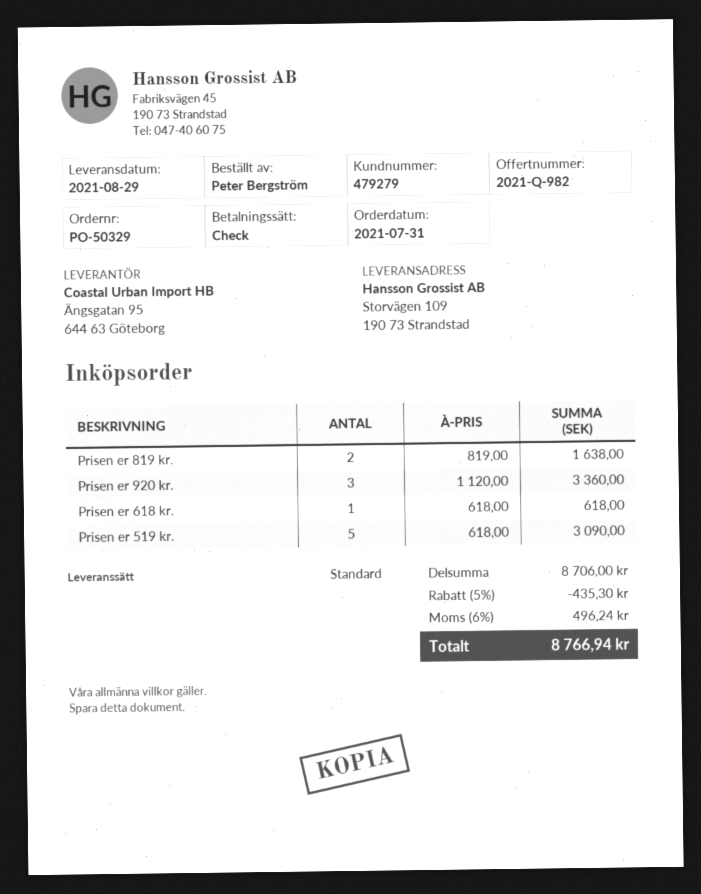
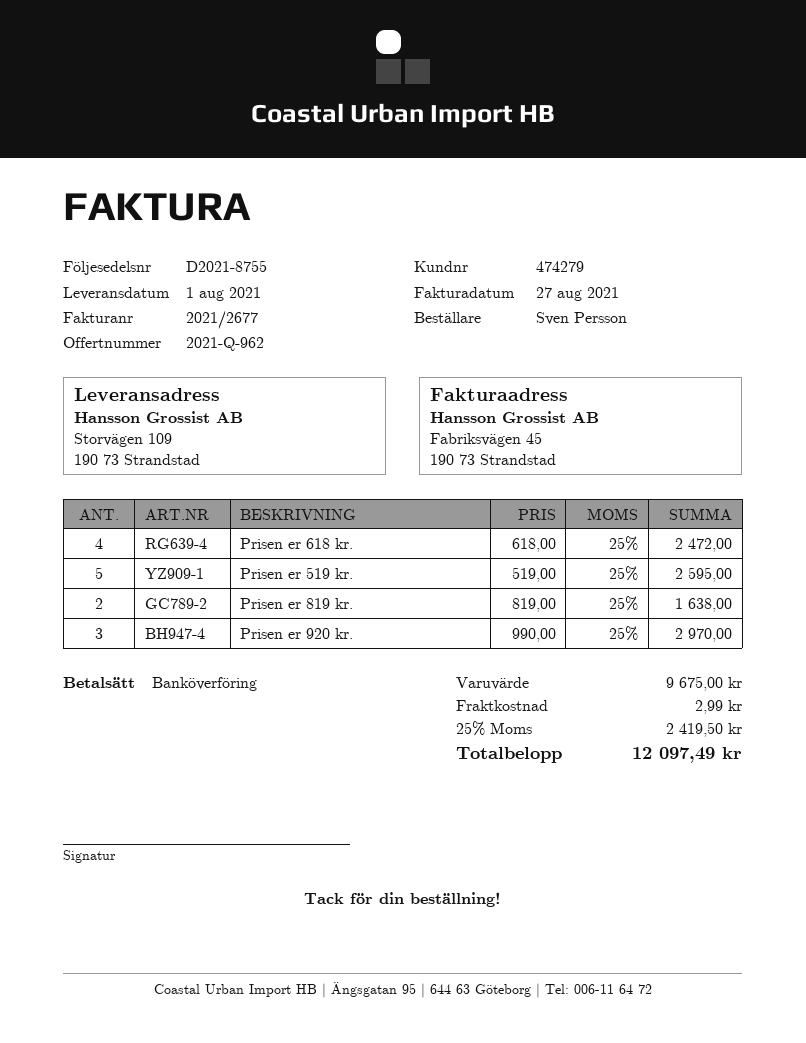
quote number: 2021-Q-982 -> 2021-Q-962
delivery date: 2021-08-29 -> 2021-08-01
customer number: 479279 -> 474279
ordered by: Peter Bergström -> Sven Persson
payment method: cheque -> bank transfer
Prisen er 920 kr.: 3 x 1120.00 = 3360.00 -> 3 x 990.00 = 2970.00
Prisen er 618 kr.: 1 x 618.00 = 618.00 -> 4 x 618.00 = 2472.00
Prisen er 519 kr.: 5 x 618.00 = 3090.00 -> 5 x 519.00 = 2595.00
subtotal: 8706.00 -> 9675.00
discount: 5% = 435.30 -> none
shipping: none -> 2.99
tax: 6% = 496.24 -> 25% = 2419.50
total: 8766.94 -> 12097.49

